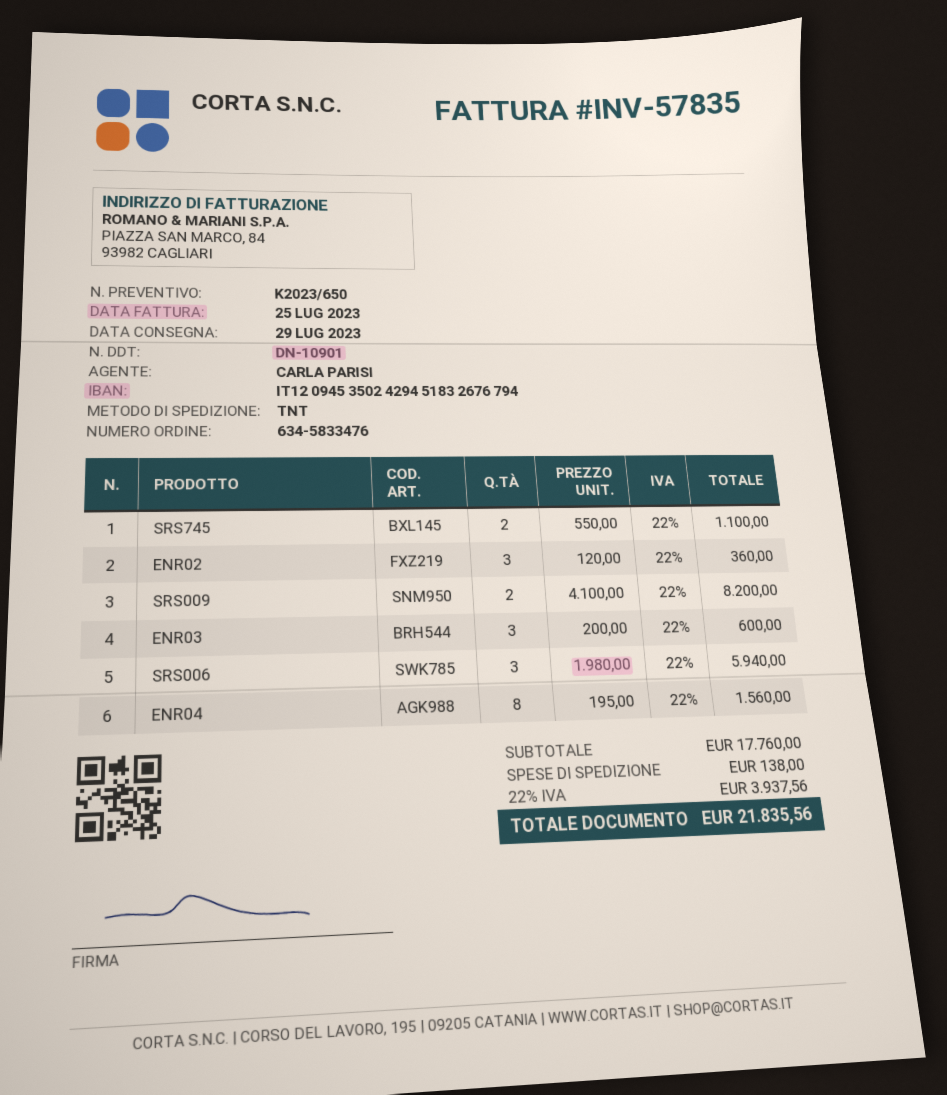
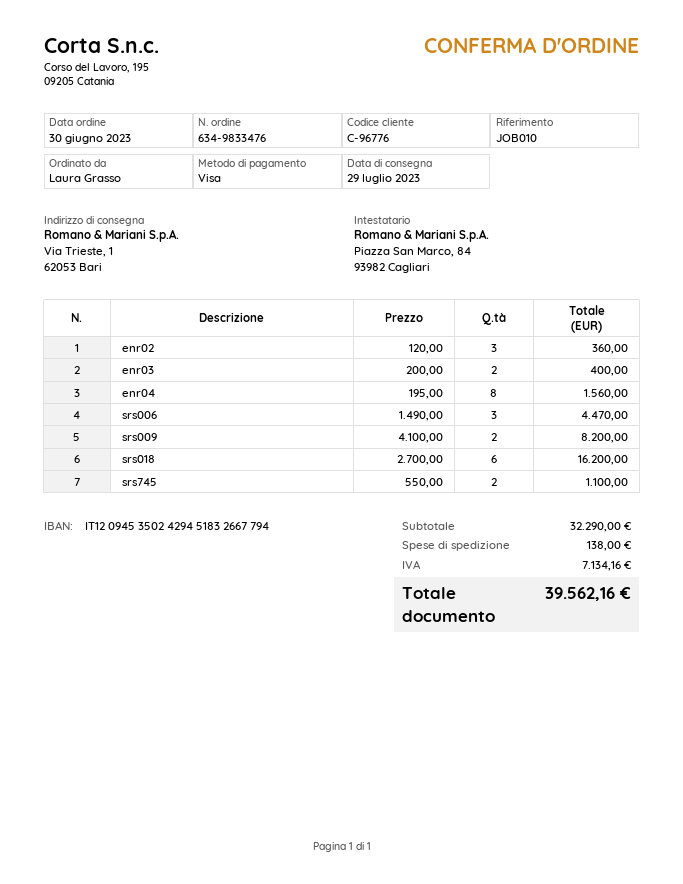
order number: 634-5833476 -> 634-9833476
bank account: IT1209453502429451832676794 -> IT1209453502429451832667794
ENR03: 3 x 200.00 = 600.00 -> 2 x 200.00 = 400.00
SRS006: 3 x 1980.00 = 5940.00 -> 3 x 1490.00 = 4470.00
srs018: none -> 6 x 2700.00 = 16200.00
subtotal: 17760.00 -> 32290.00
tax: 3937.56 -> 7134.16
total: 21835.56 -> 39562.16

